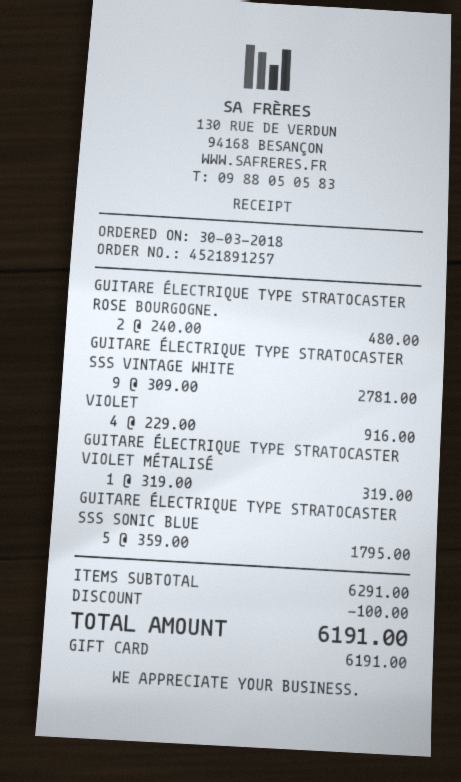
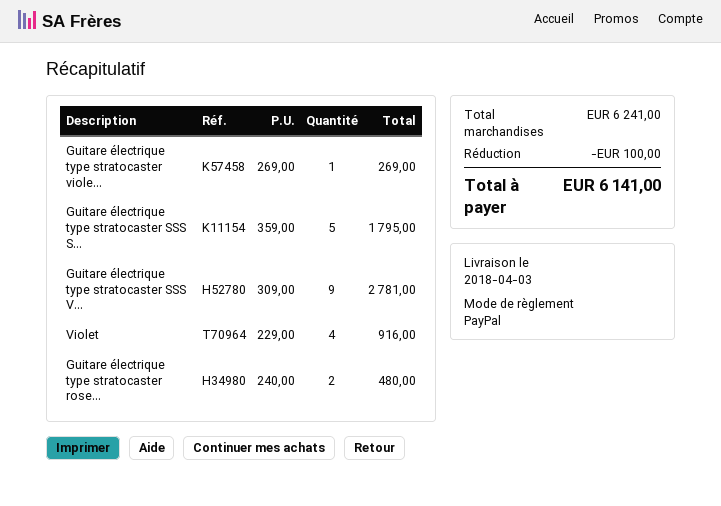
payment method: gift card -> PayPal
GUITARE ÉLECTRIQUE TYPE STRATOCASTER VIOLET MÉTALISÉ: 1 x 319.00 = 319.00 -> 1 x 269.00 = 269.00
subtotal: 6291.00 -> 6241.00
total: 6191.00 -> 6141.00

